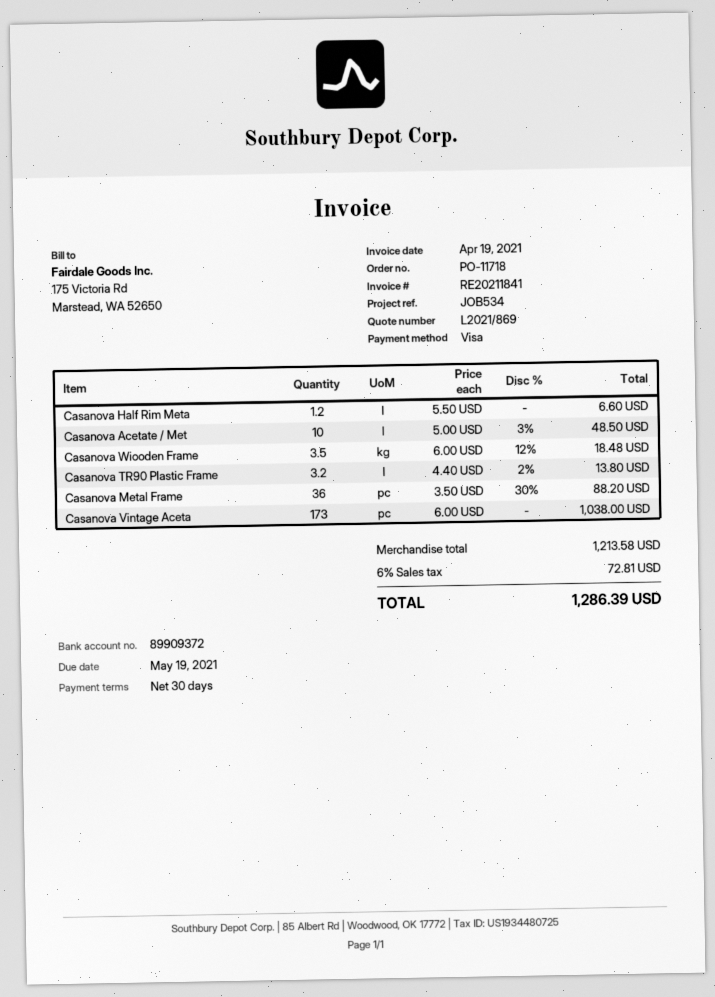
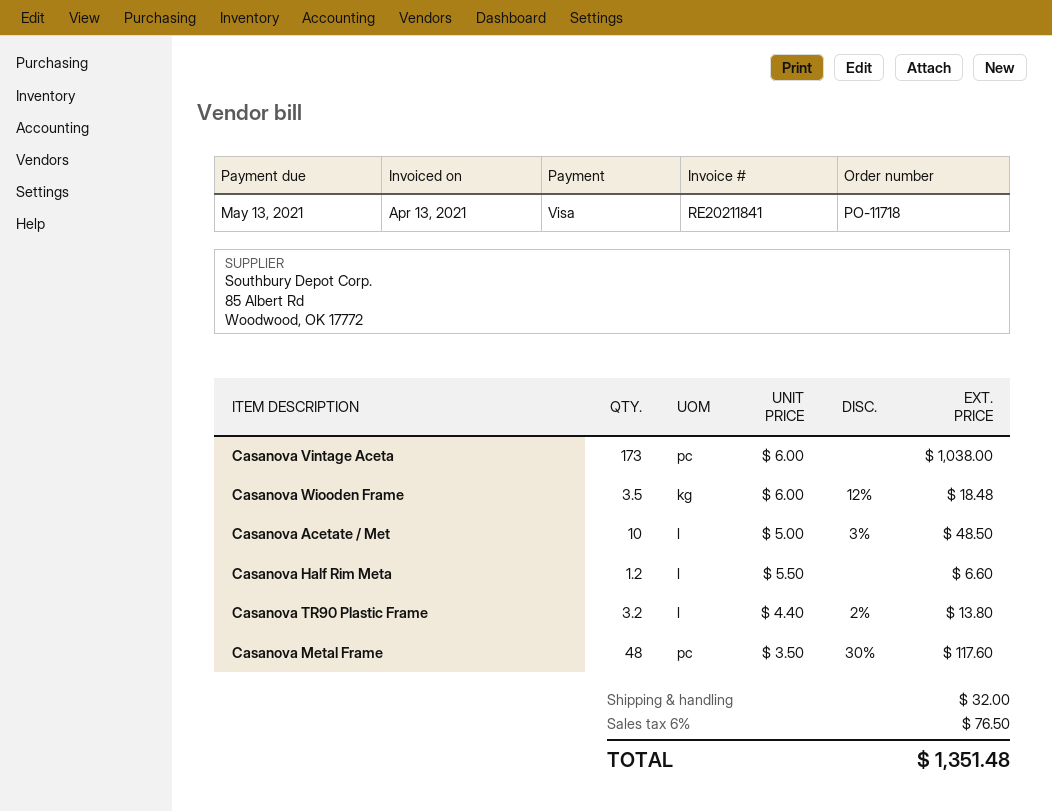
invoice date: 2021-04-19 -> 2021-04-13
due date: 2021-05-19 -> 2021-05-13
Casanova Metal Frame: 36 x 3.50 - 30% = 88.20 -> 48 x 3.50 - 30% = 117.60
shipping: none -> 32.00
tax: 6% = 72.81 -> 6% = 76.50
total: 1286.39 -> 1351.48

